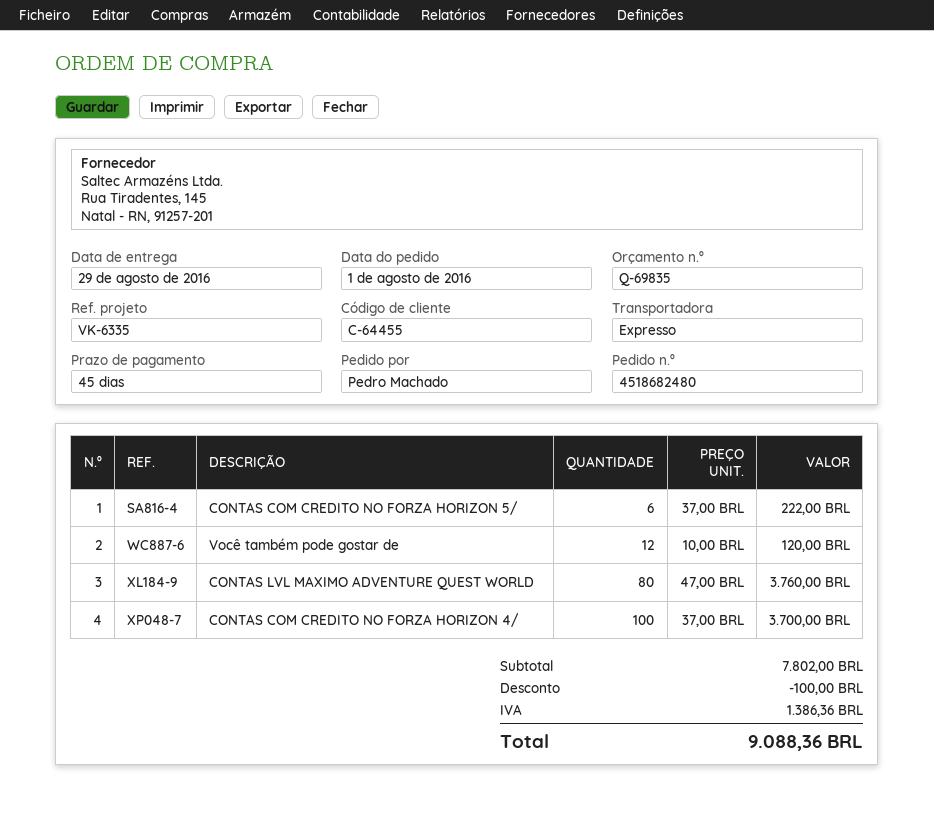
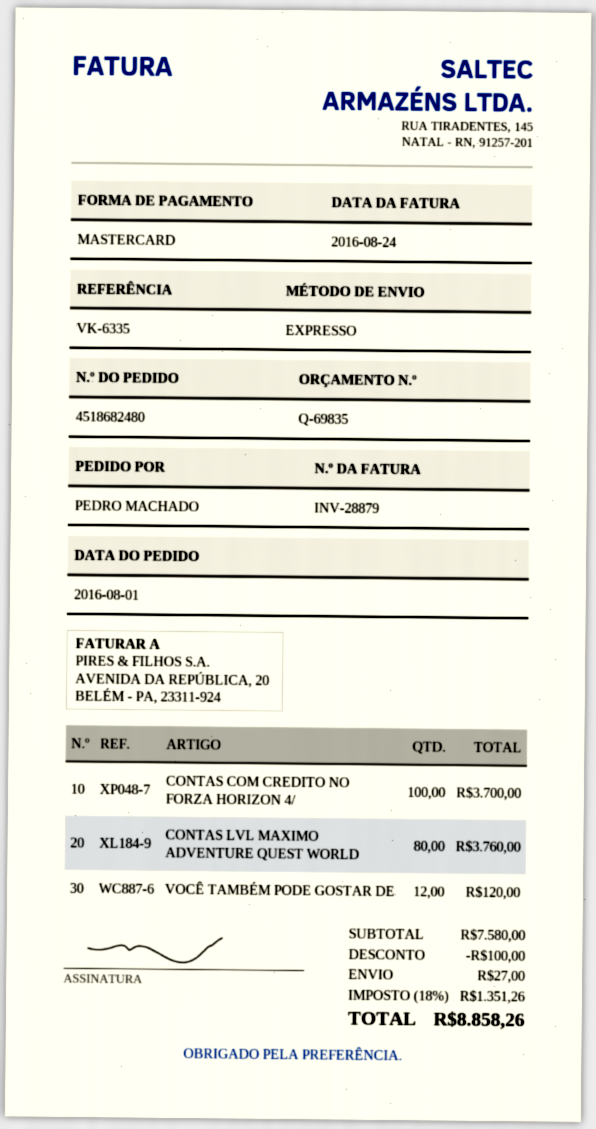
CONTAS COM CREDITO NO FORZA HORIZON 5/: 6 for 222.00 -> none
subtotal: 7802.00 -> 7580.00
shipping: none -> 27.00
tax: 1386.36 -> 1351.26
total: 9088.36 -> 8858.26

